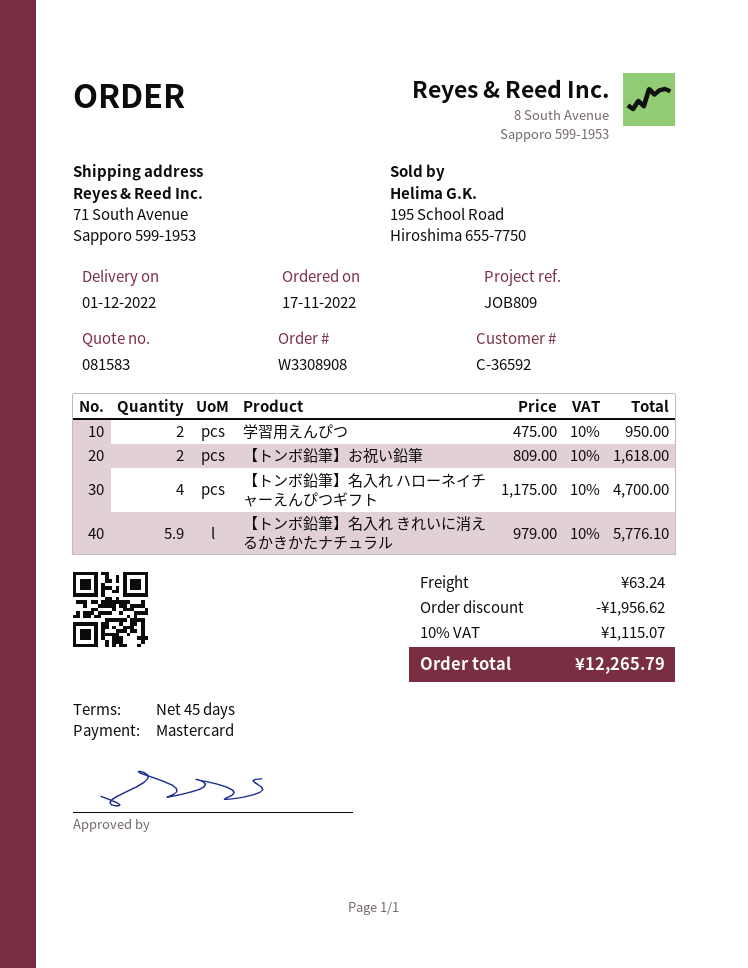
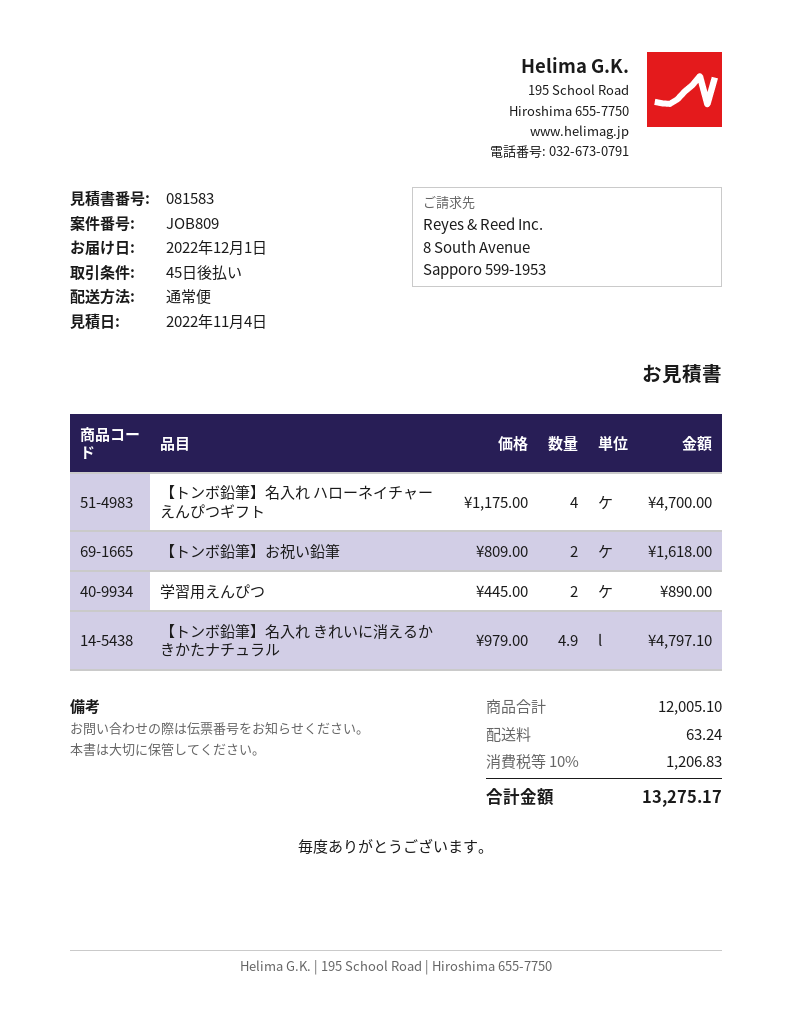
学習用えんぴつ: 2 x 475.00 = 950.00 -> 2 x 445.00 = 890.00
【トンボ鉛筆】名入れ きれいに消えるかきかたナチュラル: 5.9 x 979.00 = 5776.10 -> 4.9 x 979.00 = 4797.10
discount: 1956.62 -> none
tax: 10% = 1115.07 -> 10% = 1206.83
total: 12265.79 -> 13275.17

